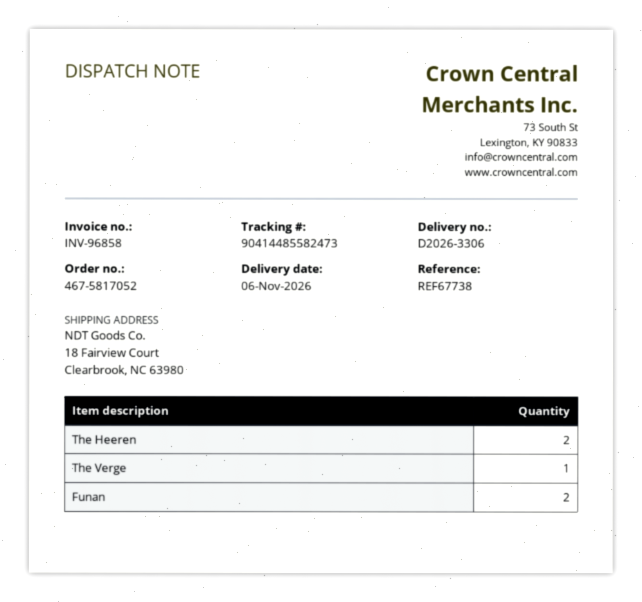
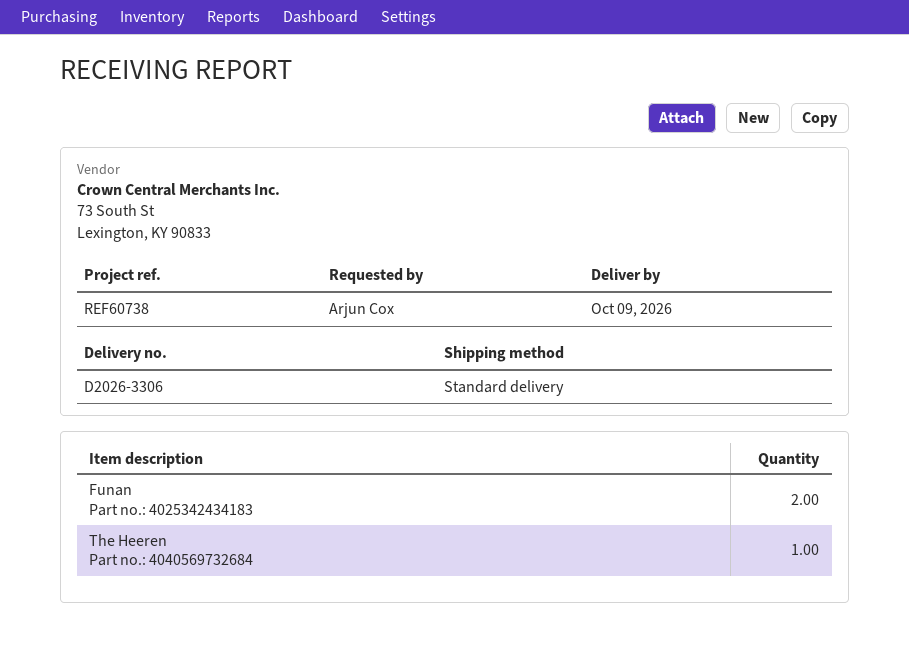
delivery date: 2026-11-06 -> 2026-10-09
reference: REF67738 -> REF60738
The Heeren: 2 -> 1
The Verge: 1 -> none

